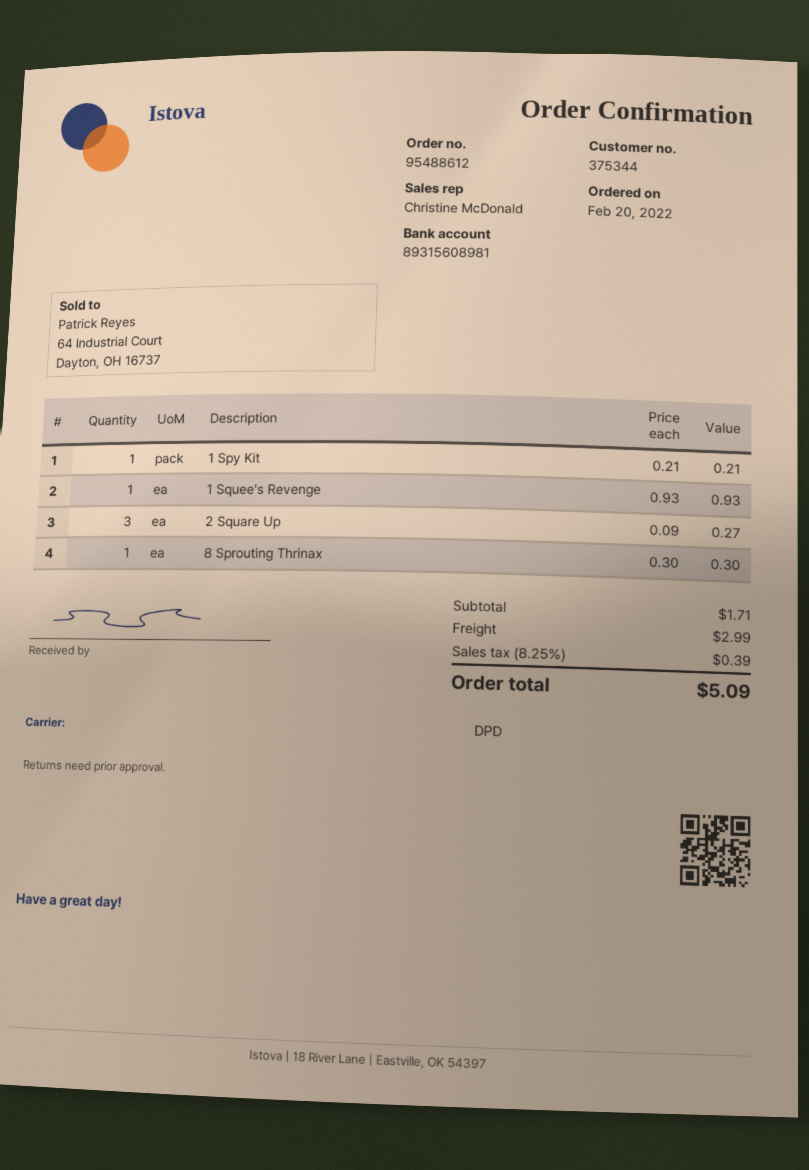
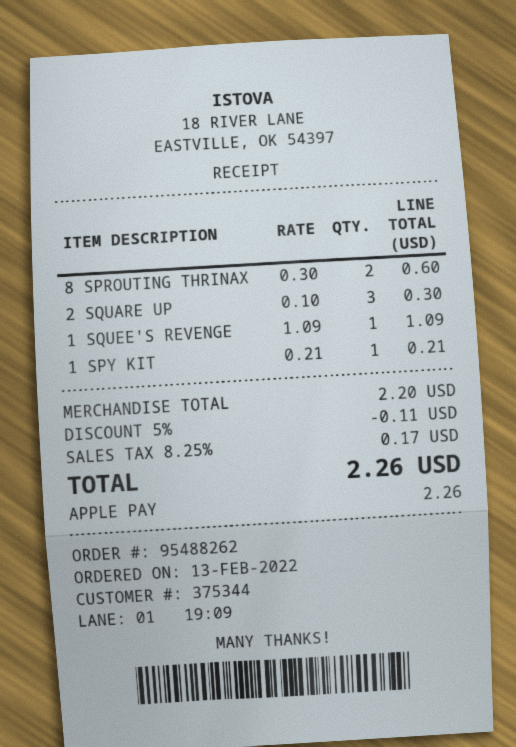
order number: 95488612 -> 95488262
order date: 2022-02-20 -> 2022-02-13
1 Squee's Revenge: 1 x 0.93 = 0.93 -> 1 x 1.09 = 1.09
2 Square Up: 3 x 0.09 = 0.27 -> 3 x 0.10 = 0.30
8 Sprouting Thrinax: 1 x 0.30 = 0.30 -> 2 x 0.30 = 0.60
subtotal: 1.71 -> 2.20
discount: none -> 5% = 0.11
shipping: 2.99 -> none
tax: 8.25% = 0.39 -> 8.25% = 0.17
total: 5.09 -> 2.26

